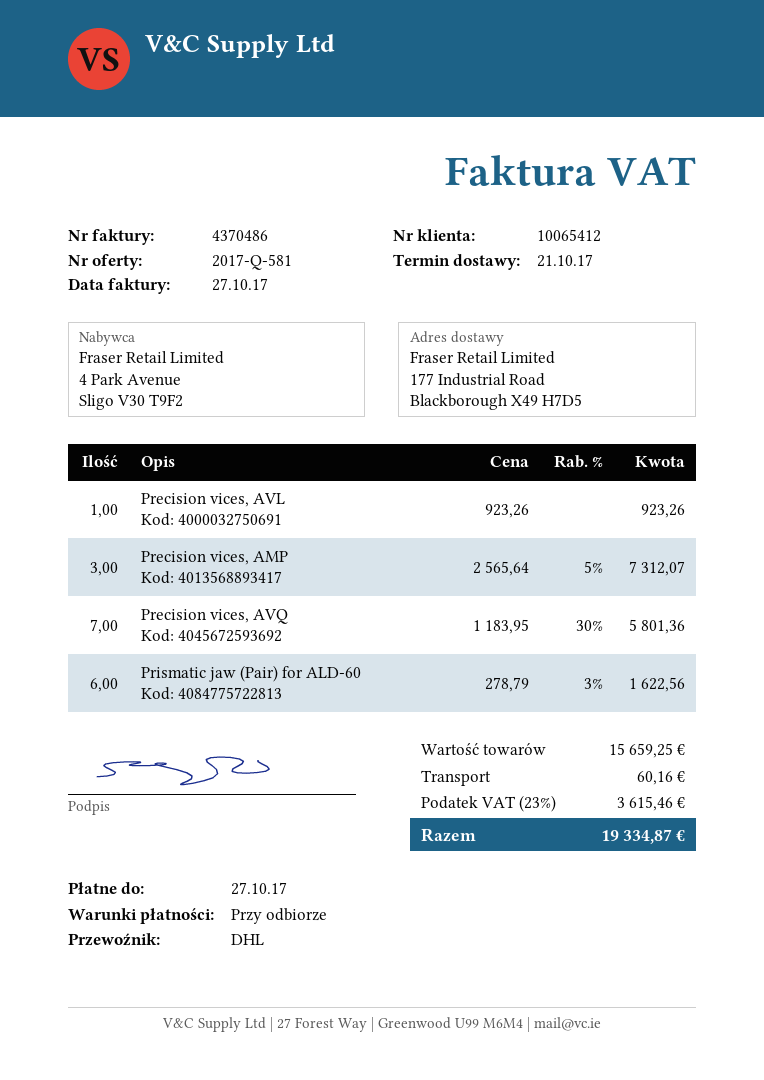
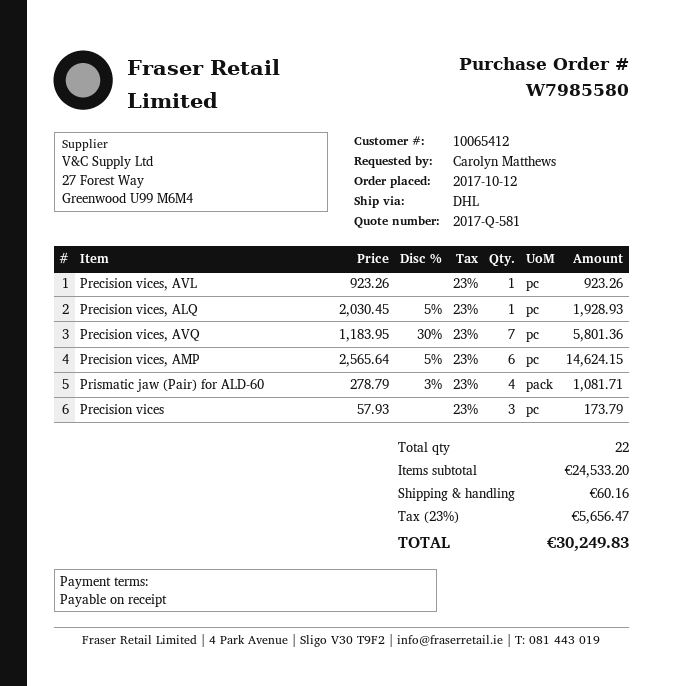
Precision vices, AMP: 3 x 2565.64 - 5% = 7312.07 -> 6 x 2565.64 - 5% = 14624.15
Prismatic jaw (Pair) for ALD-60: 6 x 278.79 - 3% = 1622.56 -> 4 x 278.79 - 3% = 1081.71
Precision vices, ALQ: none -> 1 x 2030.45 - 5% = 1928.93
Precision vices: none -> 3 x 57.93 = 173.79
subtotal: 15659.25 -> 24533.20
tax: 23% = 3615.46 -> 23% = 5656.47
total: 19334.87 -> 30249.83

